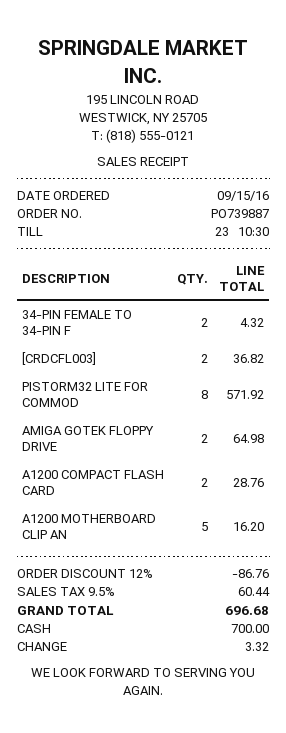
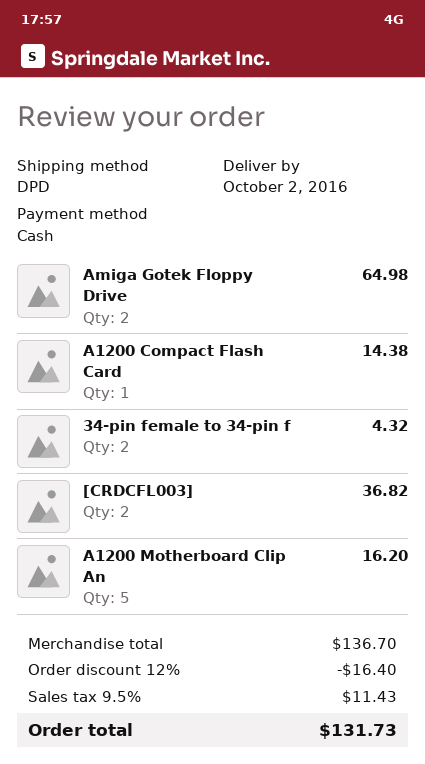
PISTORM32 LITE FOR COMMOD: 8 for 571.92 -> none
A1200 COMPACT FLASH CARD: 2 for 28.76 -> 1 for 14.38
discount: 12% = 86.76 -> 12% = 16.40
tax: 9.5% = 60.44 -> 9.5% = 11.43
total: 696.68 -> 131.73

